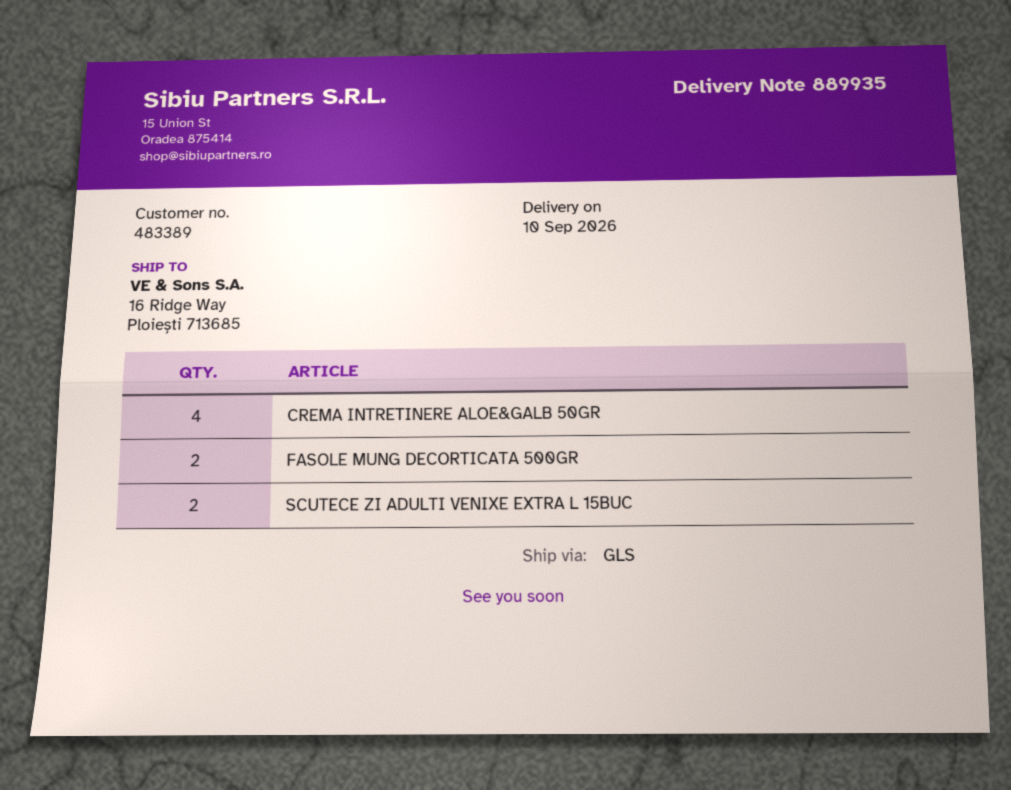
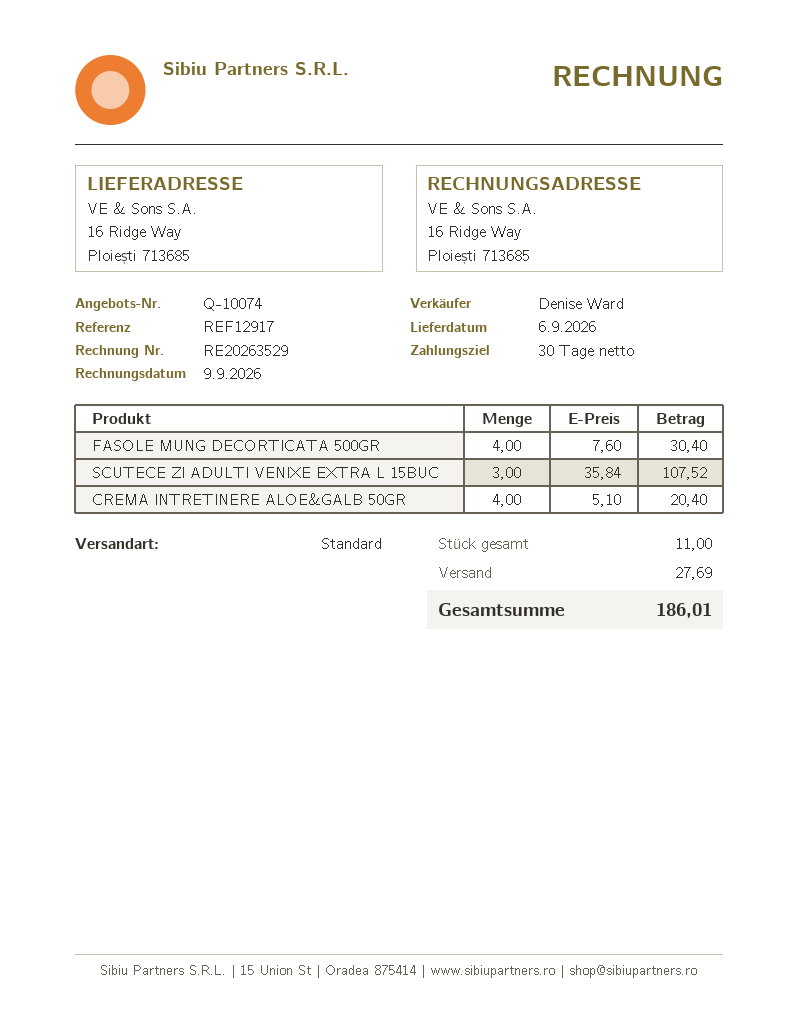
delivery date: 2026-09-10 -> 2026-09-06
shipping method: GLS -> standard
FASOLE MUNG DECORTICATA 500GR: 2 -> 4
SCUTECE ZI ADULTI VENIXE EXTRA L 15BUC: 2 -> 3

